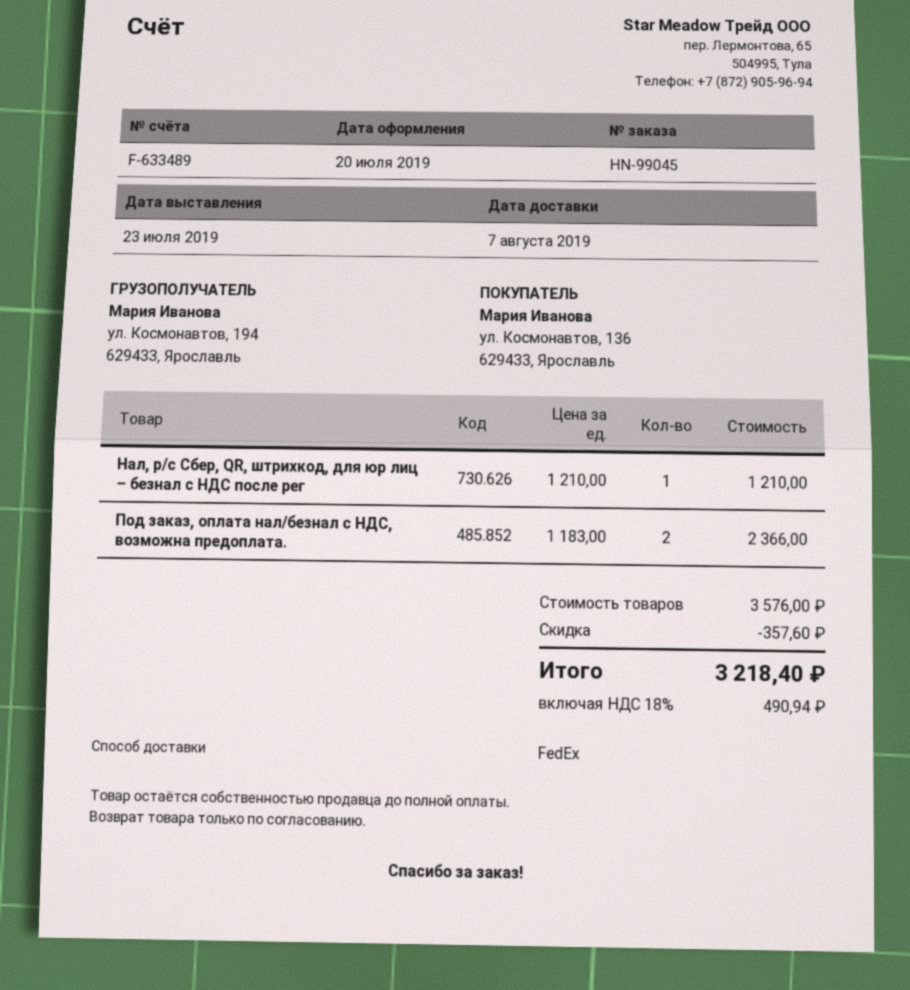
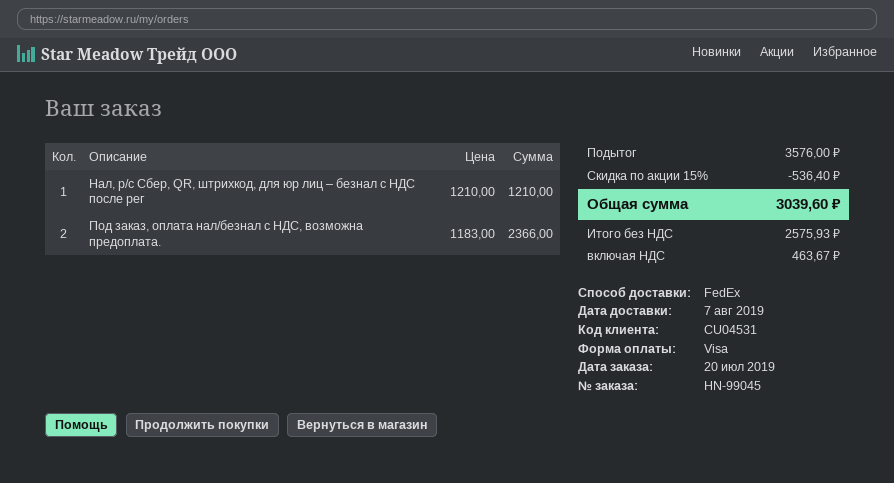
discount: 357.60 -> 536.40
tax: 490.94 -> 463.67
total: 3218.40 -> 3039.60

